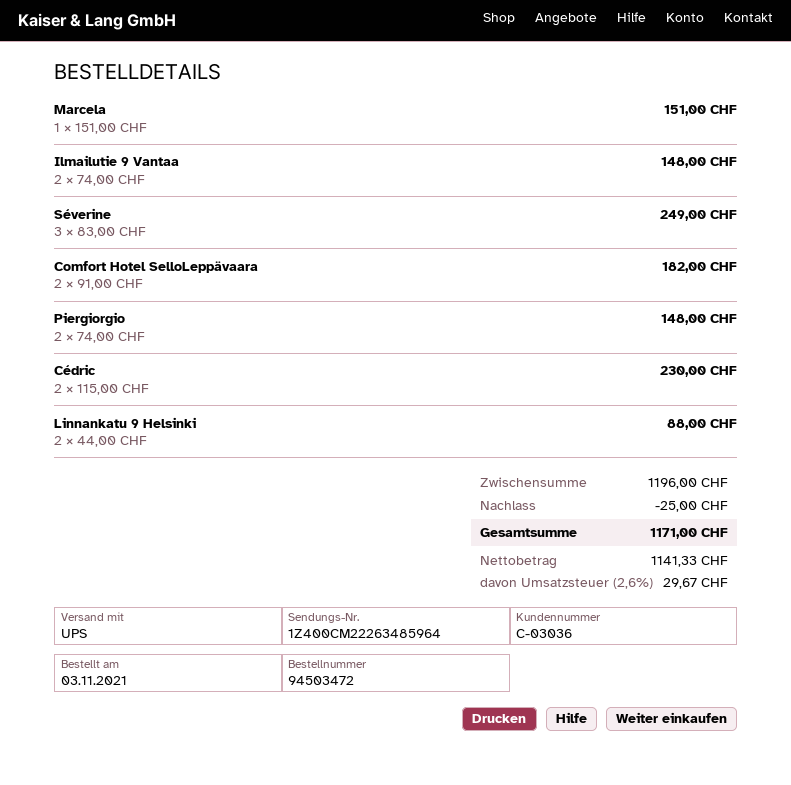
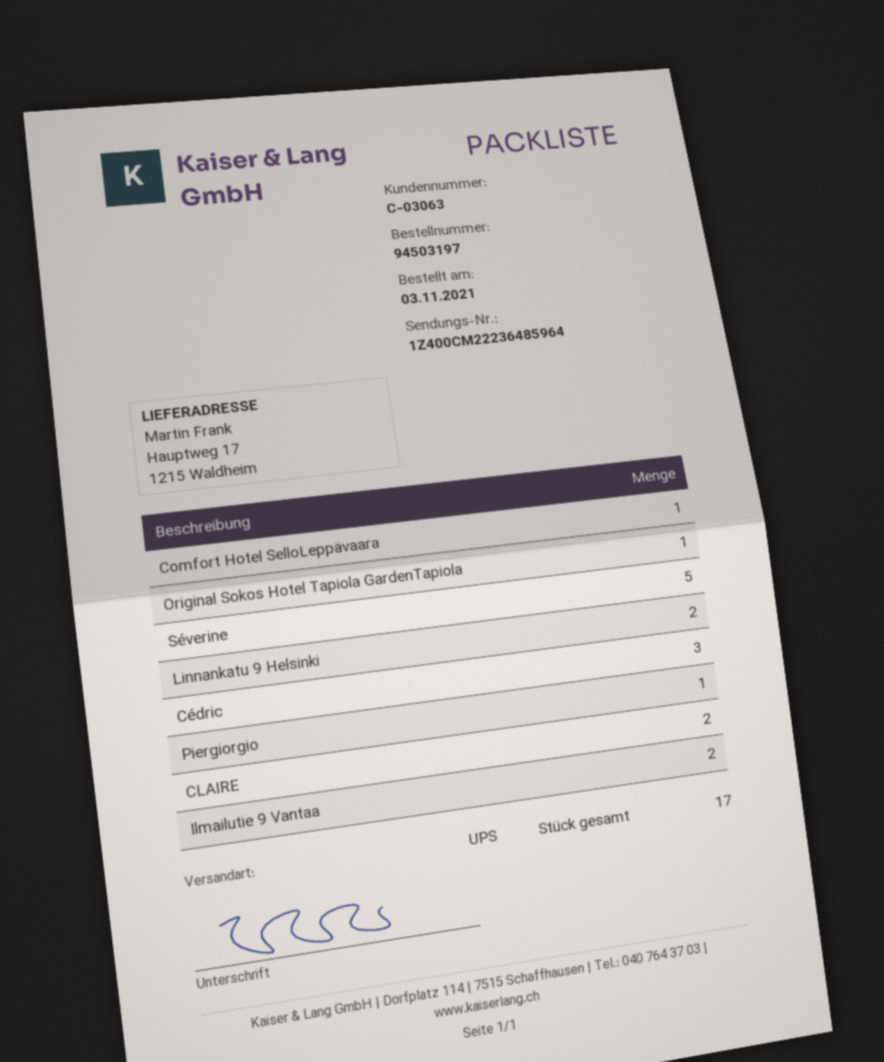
order number: 94503472 -> 94503197
customer number: C-03036 -> C-03063
tracking number: 1Z400CM22263485964 -> 1Z400CM22236485964
Marcela: 1 -> none
Séverine: 3 -> 5
Comfort Hotel SelloLeppävaara: 2 -> 1
Piergiorgio: 2 -> 1
Cédric: 2 -> 3
Original Sokos Hotel Tapiola GardenTapiola: none -> 1
CLAIRE: none -> 2

